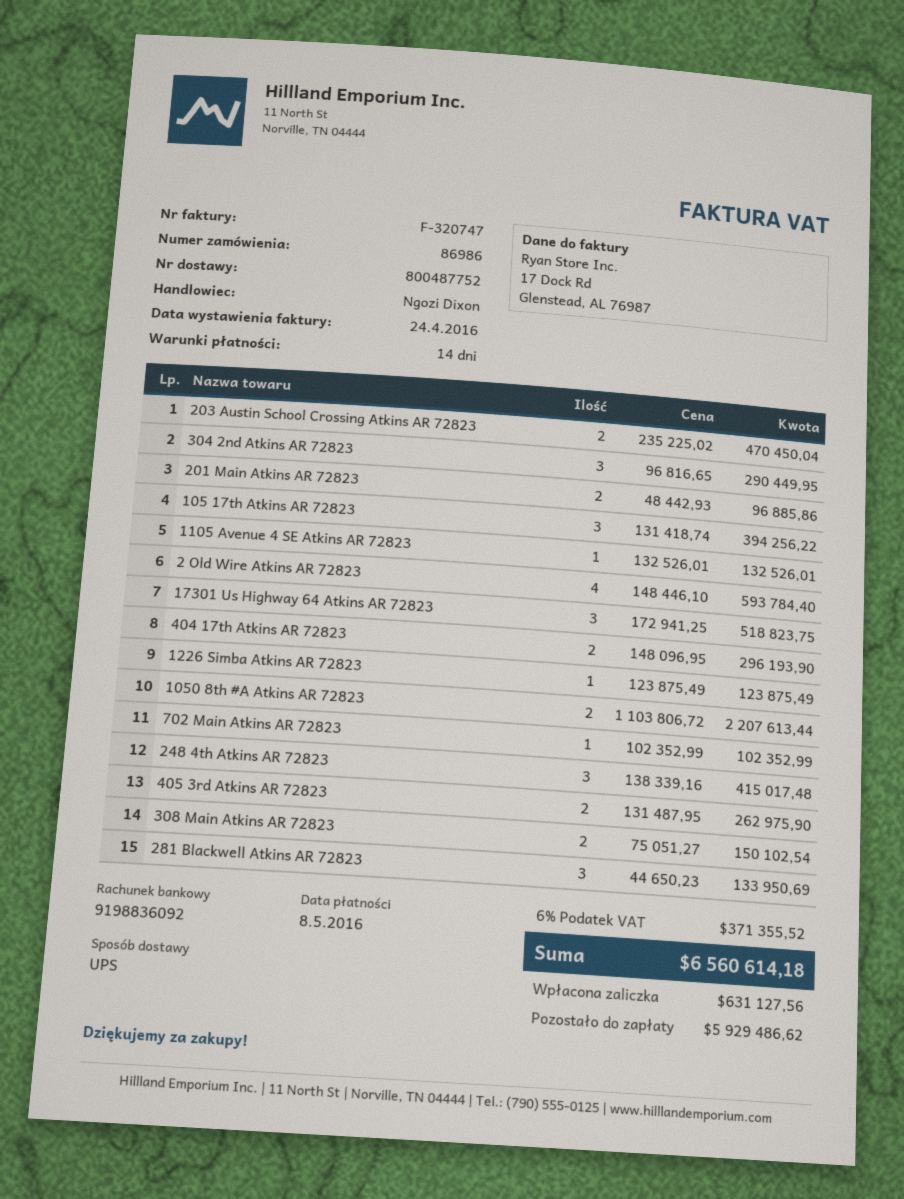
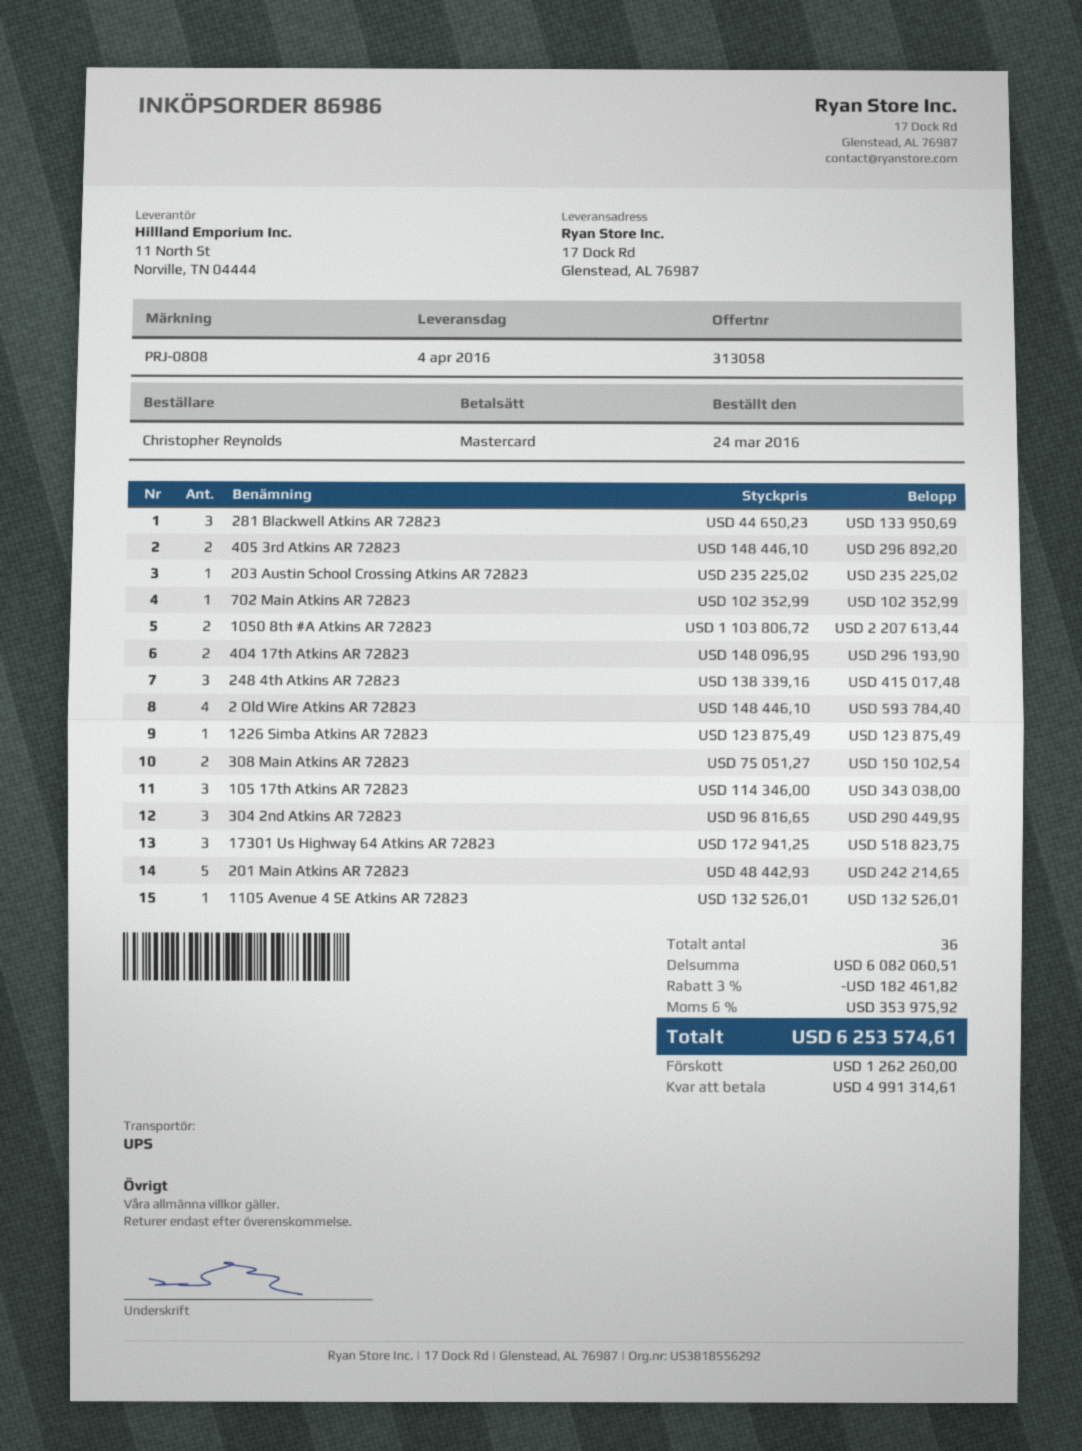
203 Austin School Crossing Atkins AR 72823: 2 x 235225.02 = 470450.04 -> 1 x 235225.02 = 235225.02
201 Main Atkins AR 72823: 2 x 48442.93 = 96885.86 -> 5 x 48442.93 = 242214.65
105 17th Atkins AR 72823: 3 x 131418.74 = 394256.22 -> 3 x 114346.00 = 343038.00
405 3rd Atkins AR 72823: 2 x 131487.95 = 262975.90 -> 2 x 148446.10 = 296892.20
discount: none -> 3% = 182461.82
tax: 6% = 371355.52 -> 6% = 353975.92
total: 6560614.18 -> 6253574.61
deposit: 631127.56 -> 1262260.00
balance: 5929486.62 -> 4991314.61

